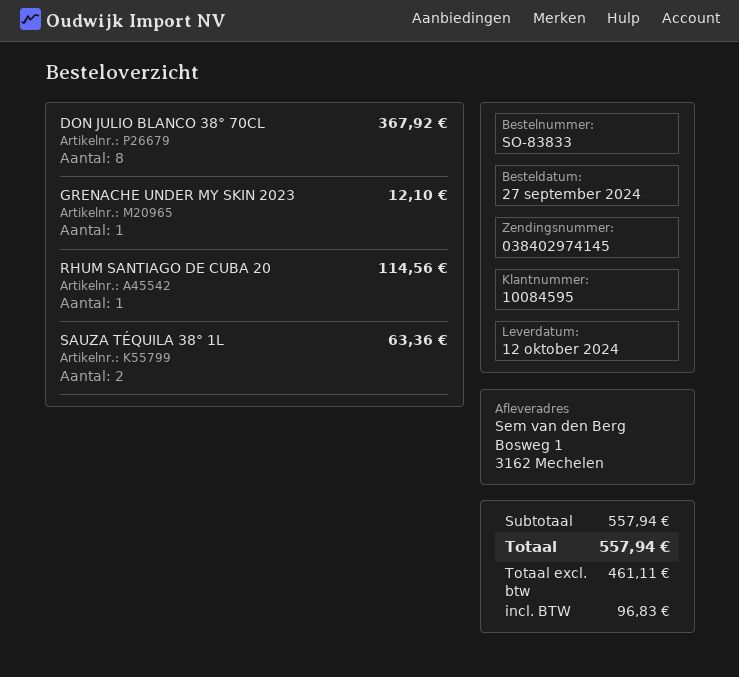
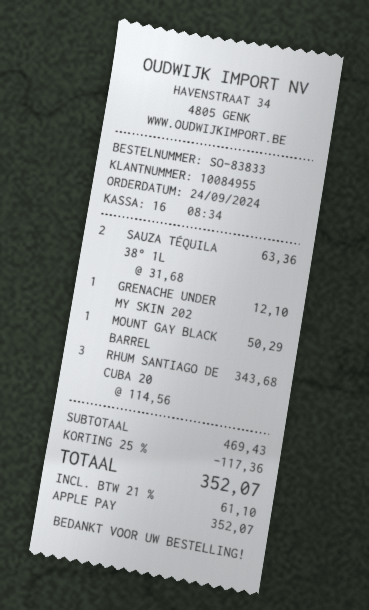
order date: 2024-09-27 -> 2024-09-24
customer number: 10084595 -> 10084955
DON JULIO BLANCO 38° 70CL: 8 for 367.92 -> none
RHUM SANTIAGO DE CUBA 20: 1 for 114.56 -> 3 for 343.68
MOUNT GAY BLACK BARREL: none -> 1 for 50.29
subtotal: 557.94 -> 469.43
discount: none -> 25% = 117.36
tax: 96.83 -> 61.10
total: 557.94 -> 352.07

